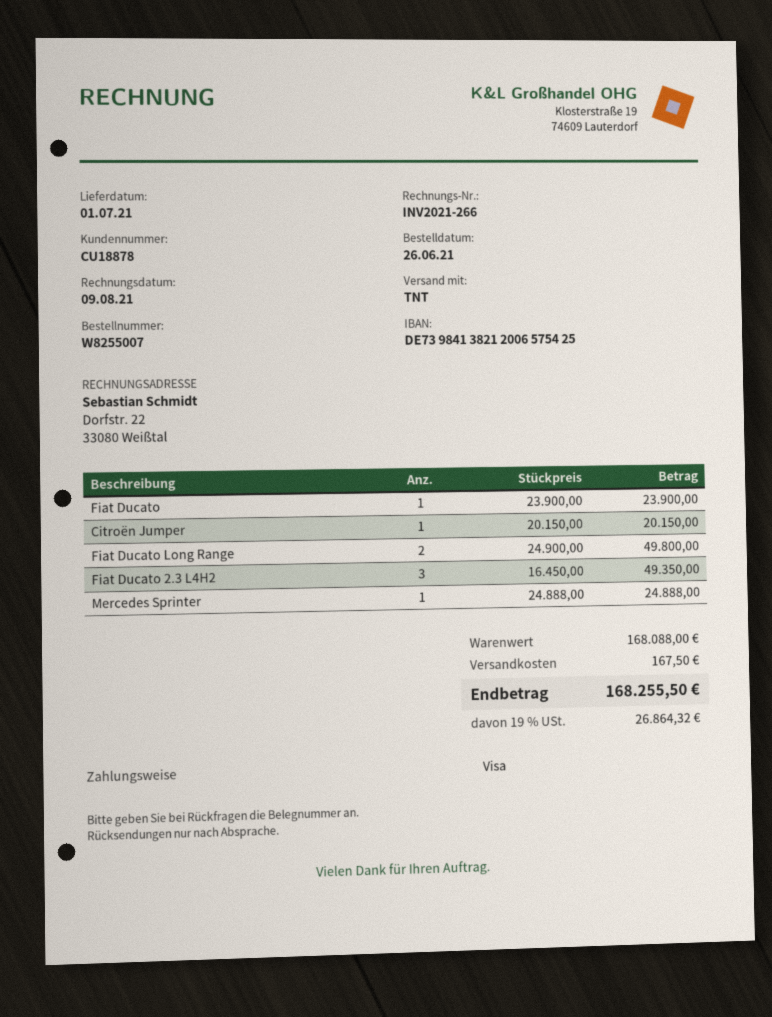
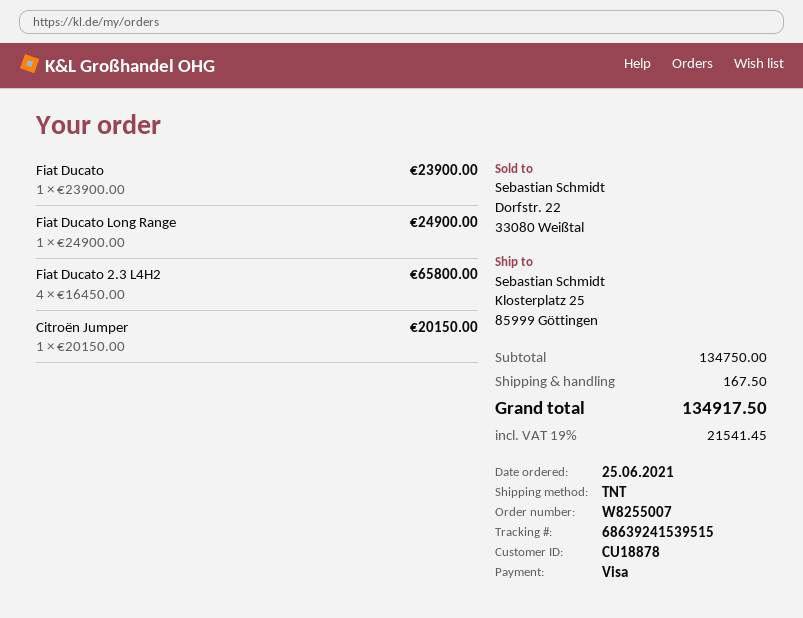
order date: 2021-06-26 -> 2021-06-25
Fiat Ducato Long Range: 2 x 24900.00 = 49800.00 -> 1 x 24900.00 = 24900.00
Fiat Ducato 2.3 L4H2: 3 x 16450.00 = 49350.00 -> 4 x 16450.00 = 65800.00
Mercedes Sprinter: 1 x 24888.00 = 24888.00 -> none
subtotal: 168088.00 -> 134750.00
tax: 19% = 26864.32 -> 19% = 21541.45
total: 168255.50 -> 134917.50

